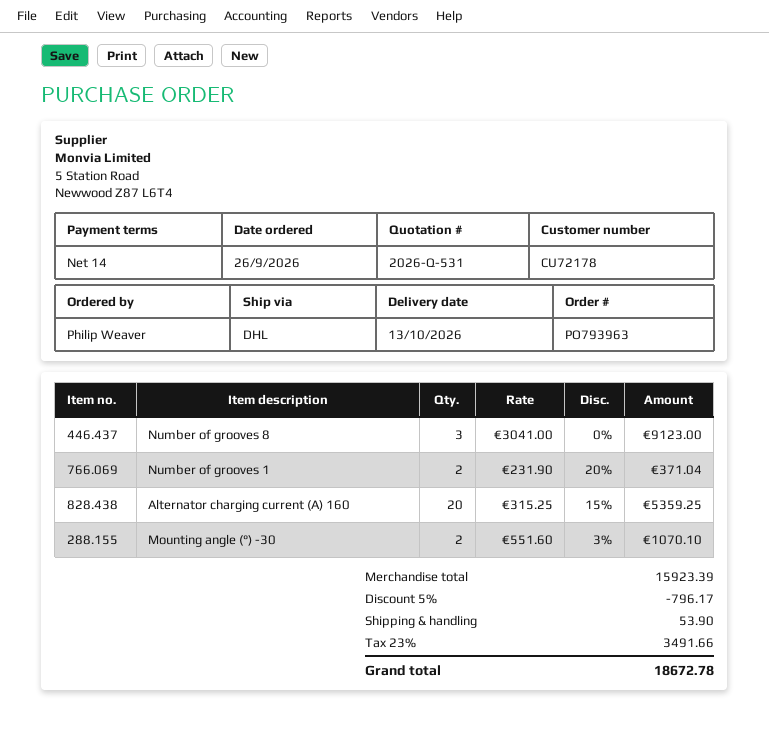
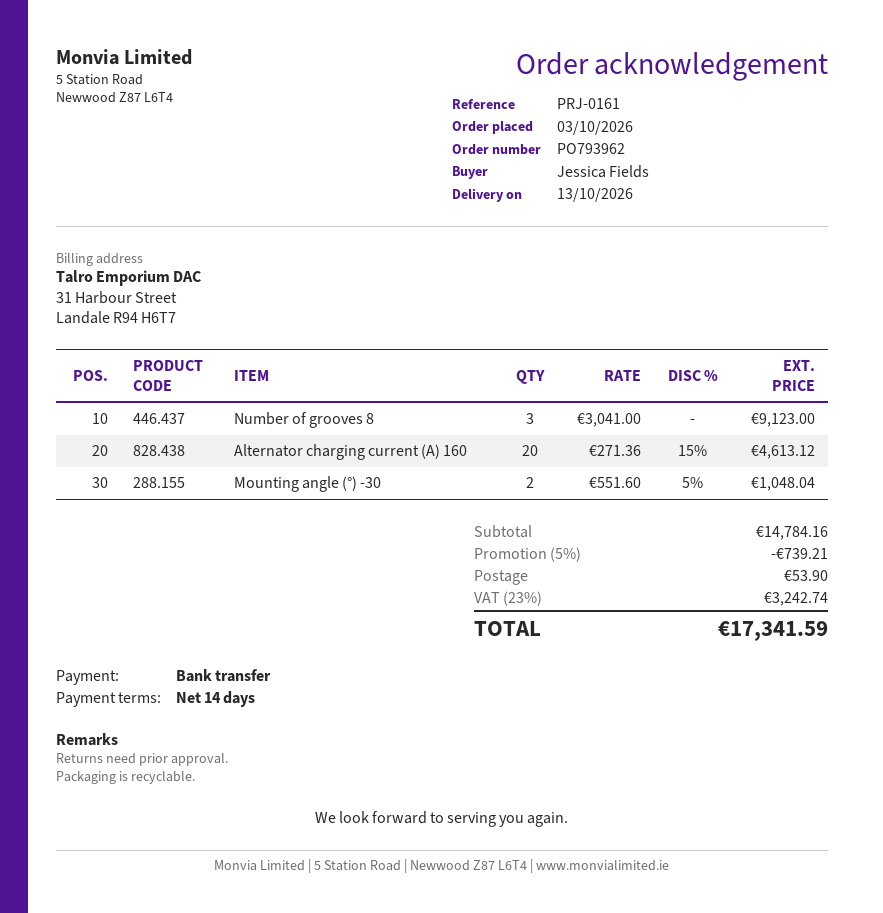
order number: PO793963 -> PO793962
order date: 2026-09-26 -> 2026-10-03
ordered by: Philip Weaver -> Jessica Fields
Number of grooves 1: 2 x 231.90 - 20% = 371.04 -> none
Alternator charging current (A) 160: 20 x 315.25 - 15% = 5359.25 -> 20 x 271.36 - 15% = 4613.12
Mounting angle (°) -30: 2 x 551.60 - 3% = 1070.10 -> 2 x 551.60 - 5% = 1048.04
subtotal: 15923.39 -> 14784.16
discount: 5% = 796.17 -> 5% = 739.21
tax: 23% = 3491.66 -> 23% = 3242.74
total: 18672.78 -> 17341.59

